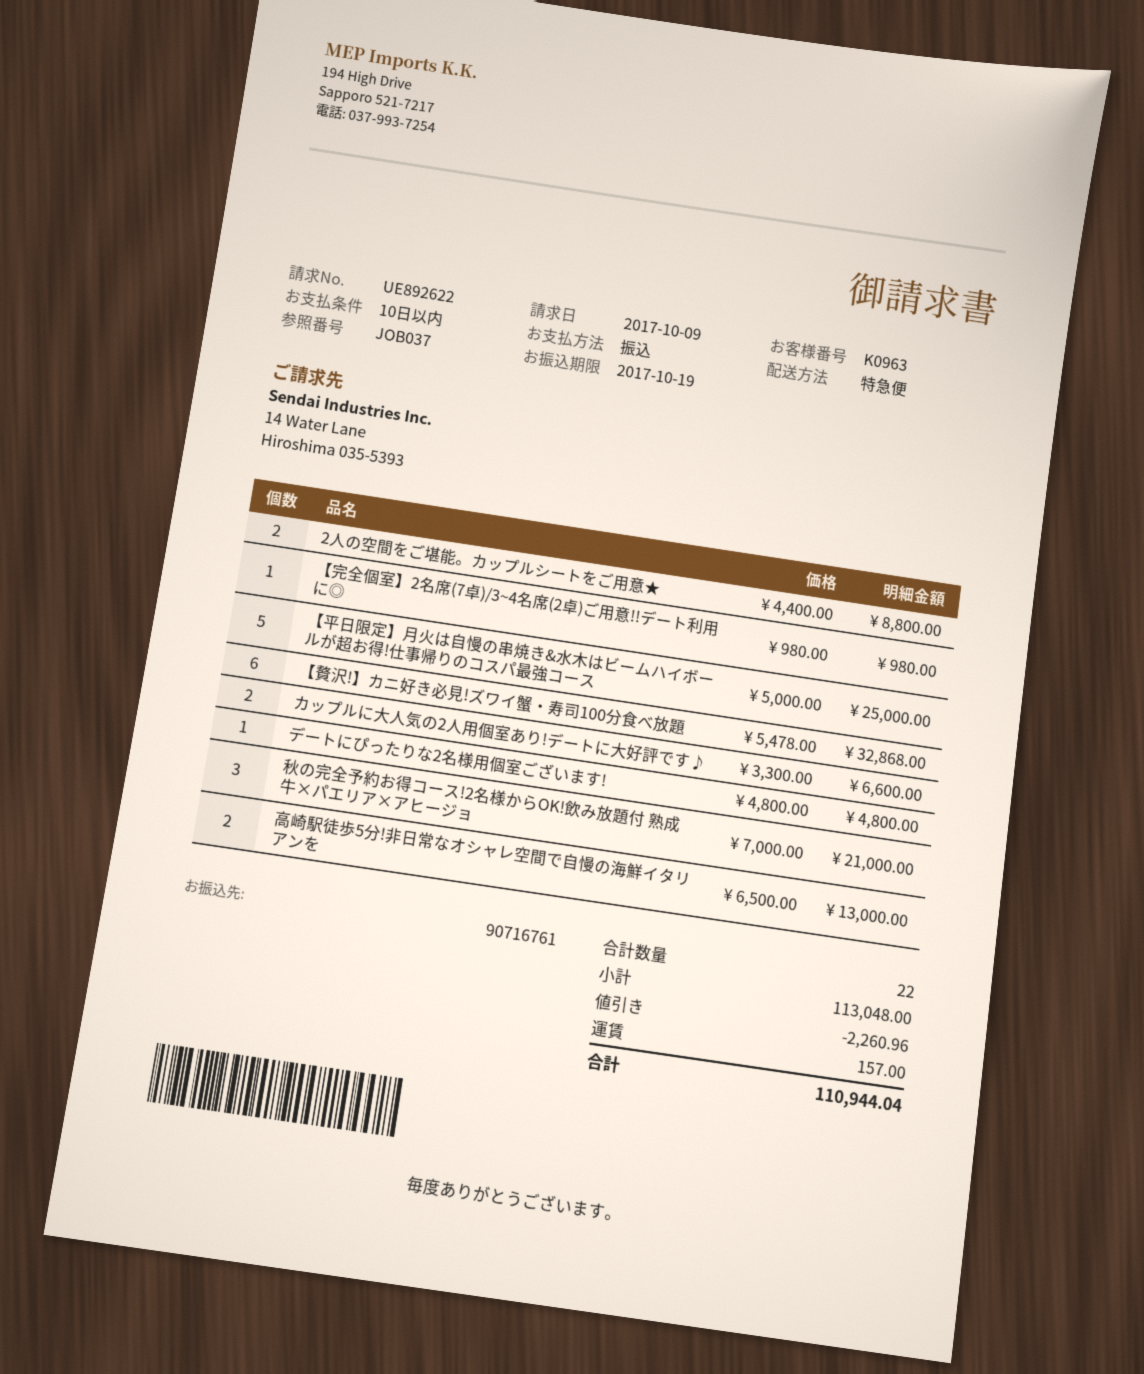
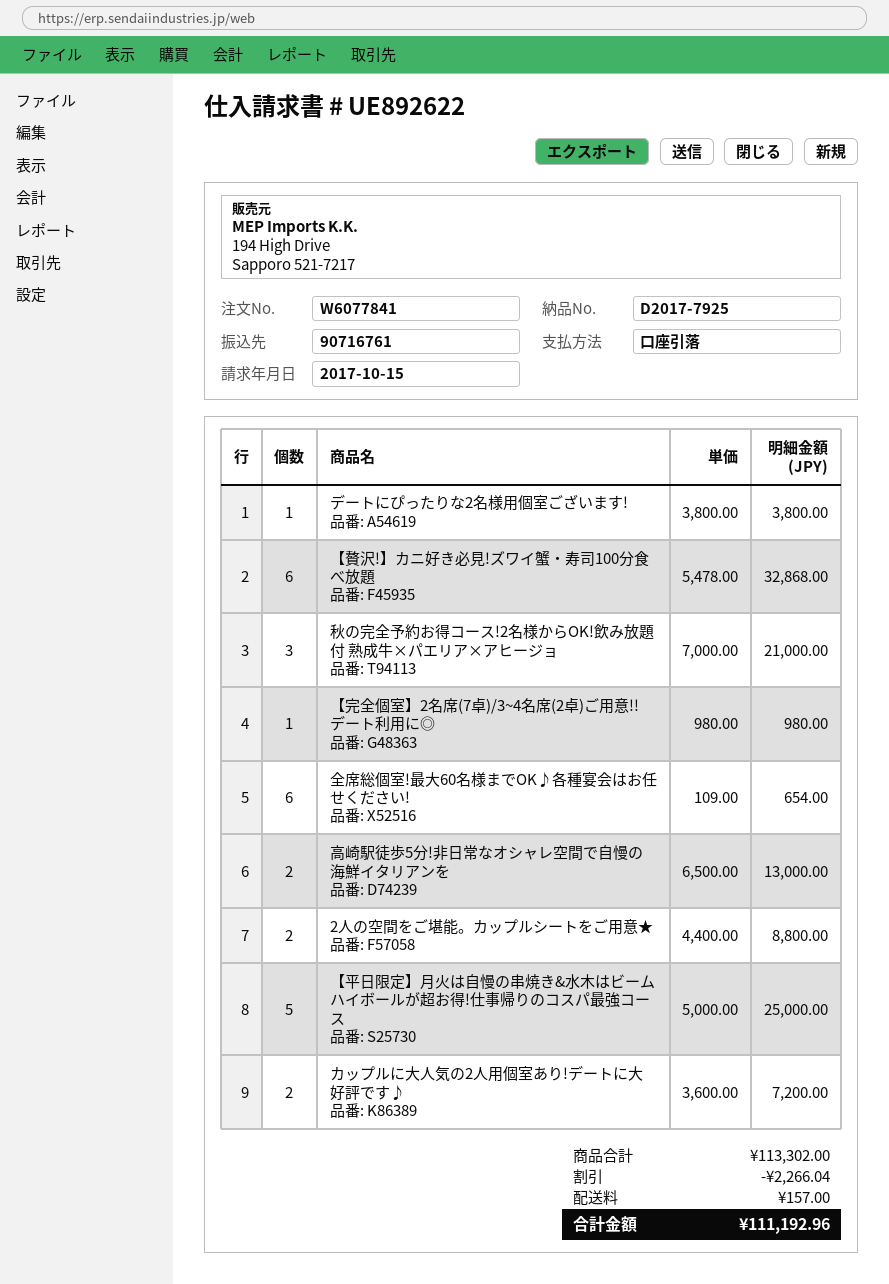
invoice date: 2017-10-09 -> 2017-10-15
payment method: bank transfer -> direct debit
カップルに大人気の2人用個室あり!デートに大好評です♪: 2 x 3300.00 = 6600.00 -> 2 x 3600.00 = 7200.00
デートにぴったりな2名様用個室ございます!: 1 x 4800.00 = 4800.00 -> 1 x 3800.00 = 3800.00
全席総個室!最大60名様までOK♪各種宴会はお任せください!: none -> 6 x 109.00 = 654.00
subtotal: 113048.00 -> 113302.00
discount: 2260.96 -> 2266.04
total: 110944.04 -> 111192.96

